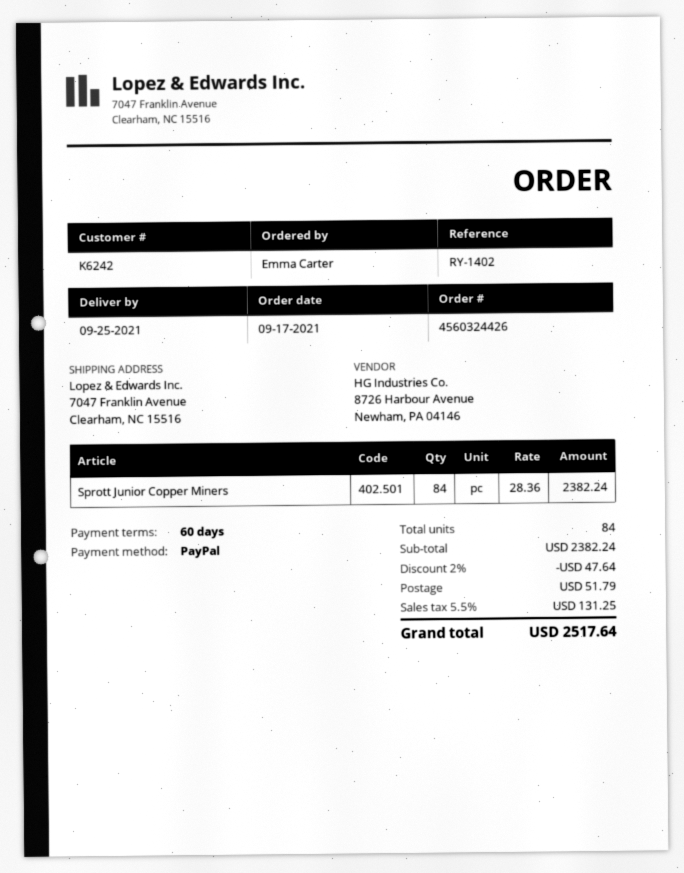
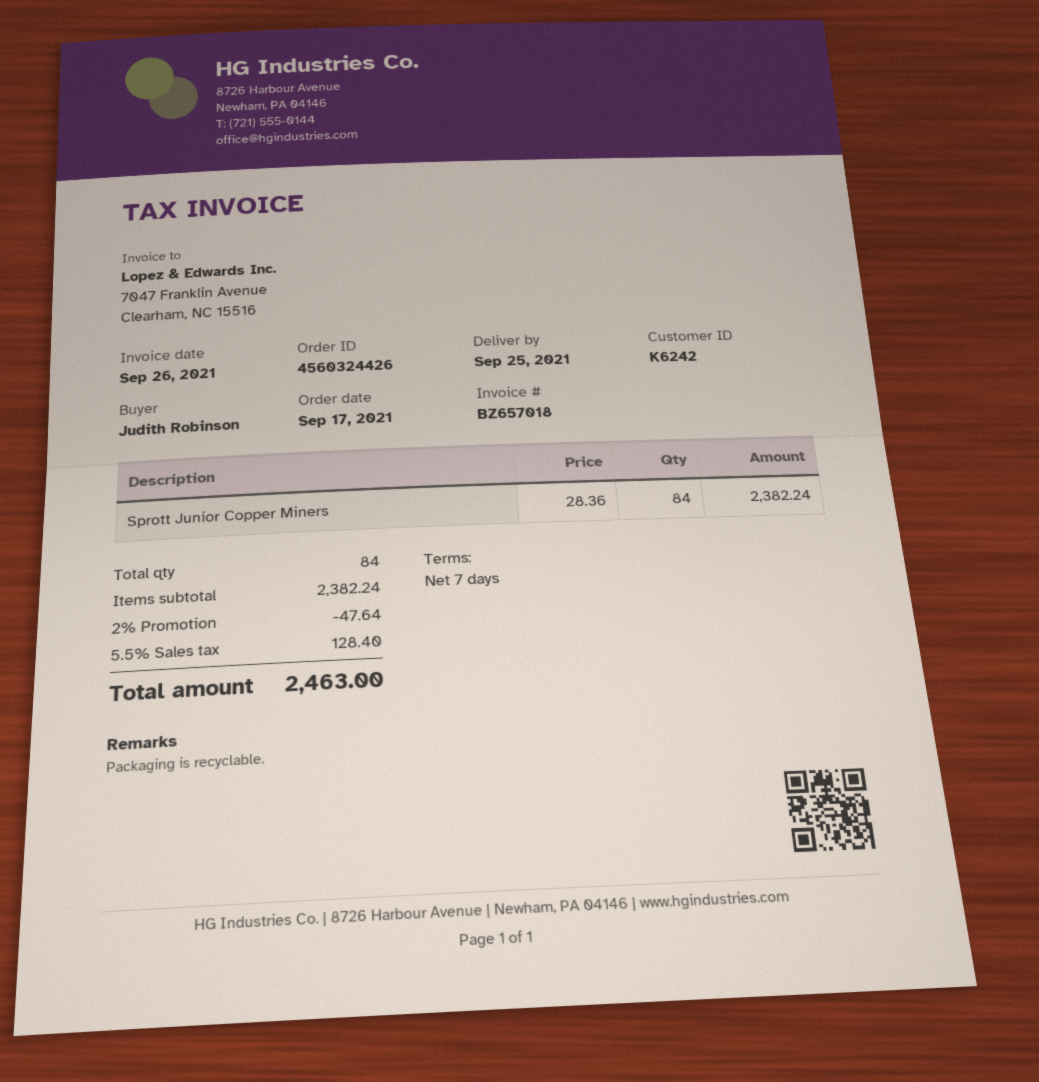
payment terms: 60 days -> 7 days
ordered by: Emma Carter -> Judith Robinson
shipping: 51.79 -> none
tax: 5.5% = 131.25 -> 5.5% = 128.40
total: 2517.64 -> 2463.00

